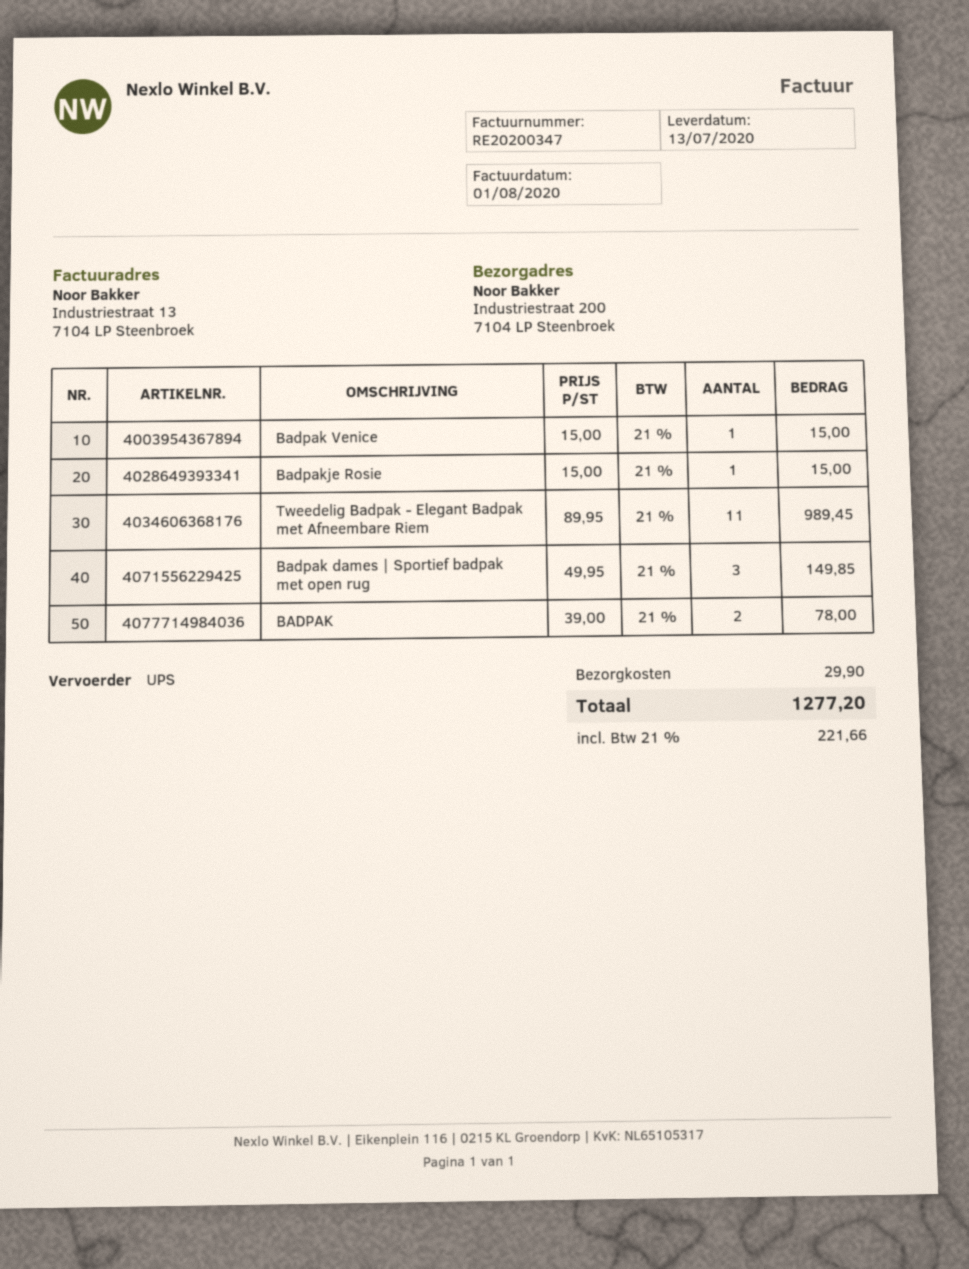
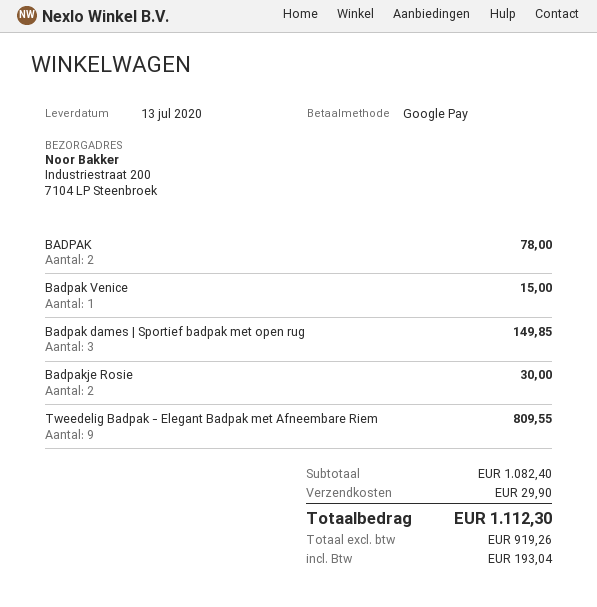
Badpakje Rosie: 1 for 15.00 -> 2 for 30.00
Tweedelig Badpak - Elegant Badpak met Afneembare Riem: 11 for 989.45 -> 9 for 809.55
tax: 221.66 -> 193.04
total: 1277.20 -> 1112.30

